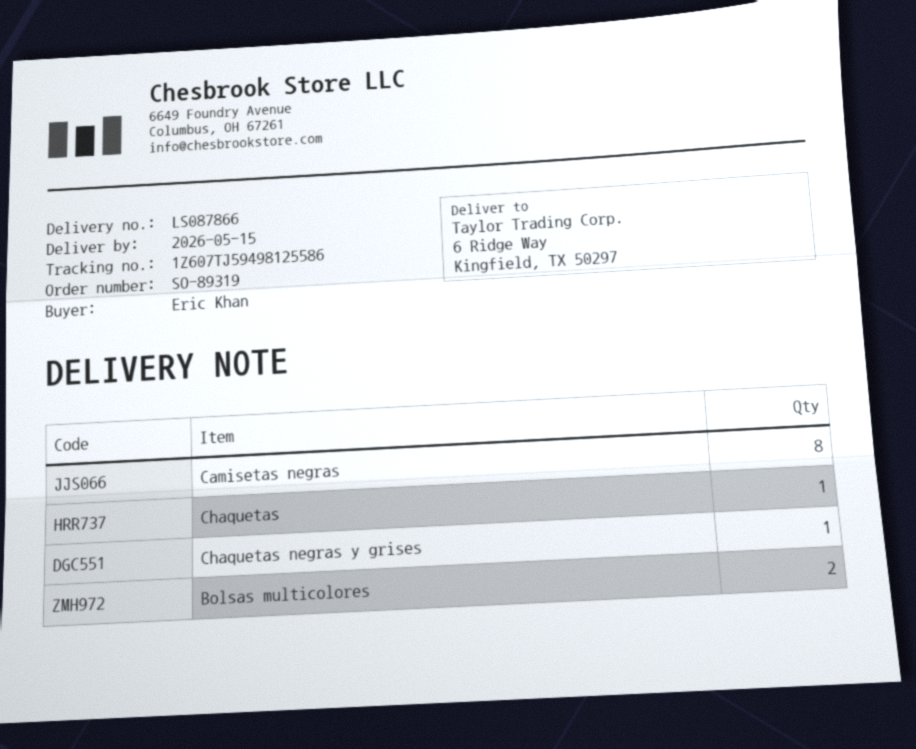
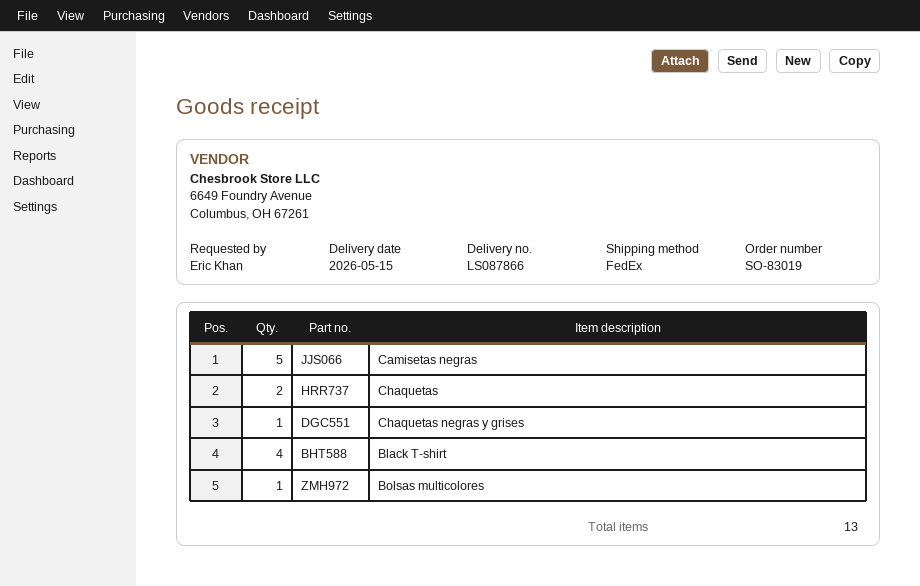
order number: SO-89319 -> SO-83019
Camisetas negras: 8 -> 5
Chaquetas: 1 -> 2
Bolsas multicolores: 2 -> 1
Black T-shirt: none -> 4

